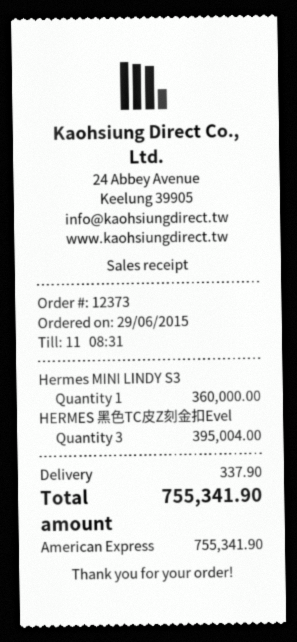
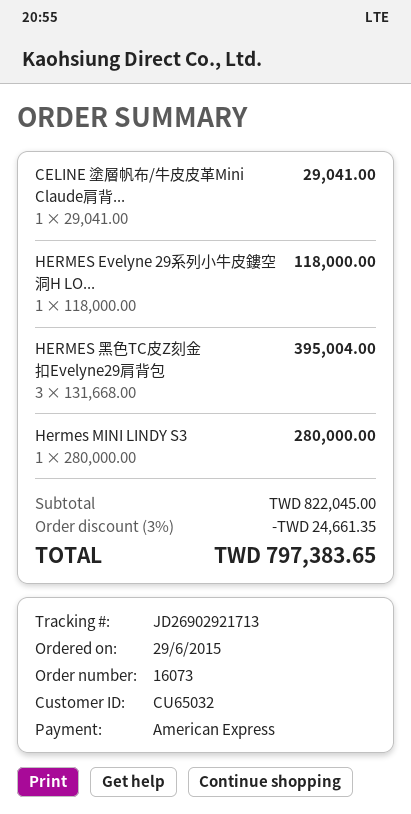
order number: 12373 -> 16073
Hermes MINI LINDY S3: 1 for 360000.00 -> 1 for 280000.00
CELINE 塗層帆布/牛皮皮革Mini Claude肩背...: none -> 1 for 29041.00
HERMES Evelyne 29系列小牛皮鏤空洞H LO...: none -> 1 for 118000.00
discount: none -> 3% = 24661.35
shipping: 337.90 -> none
total: 755341.90 -> 797383.65

